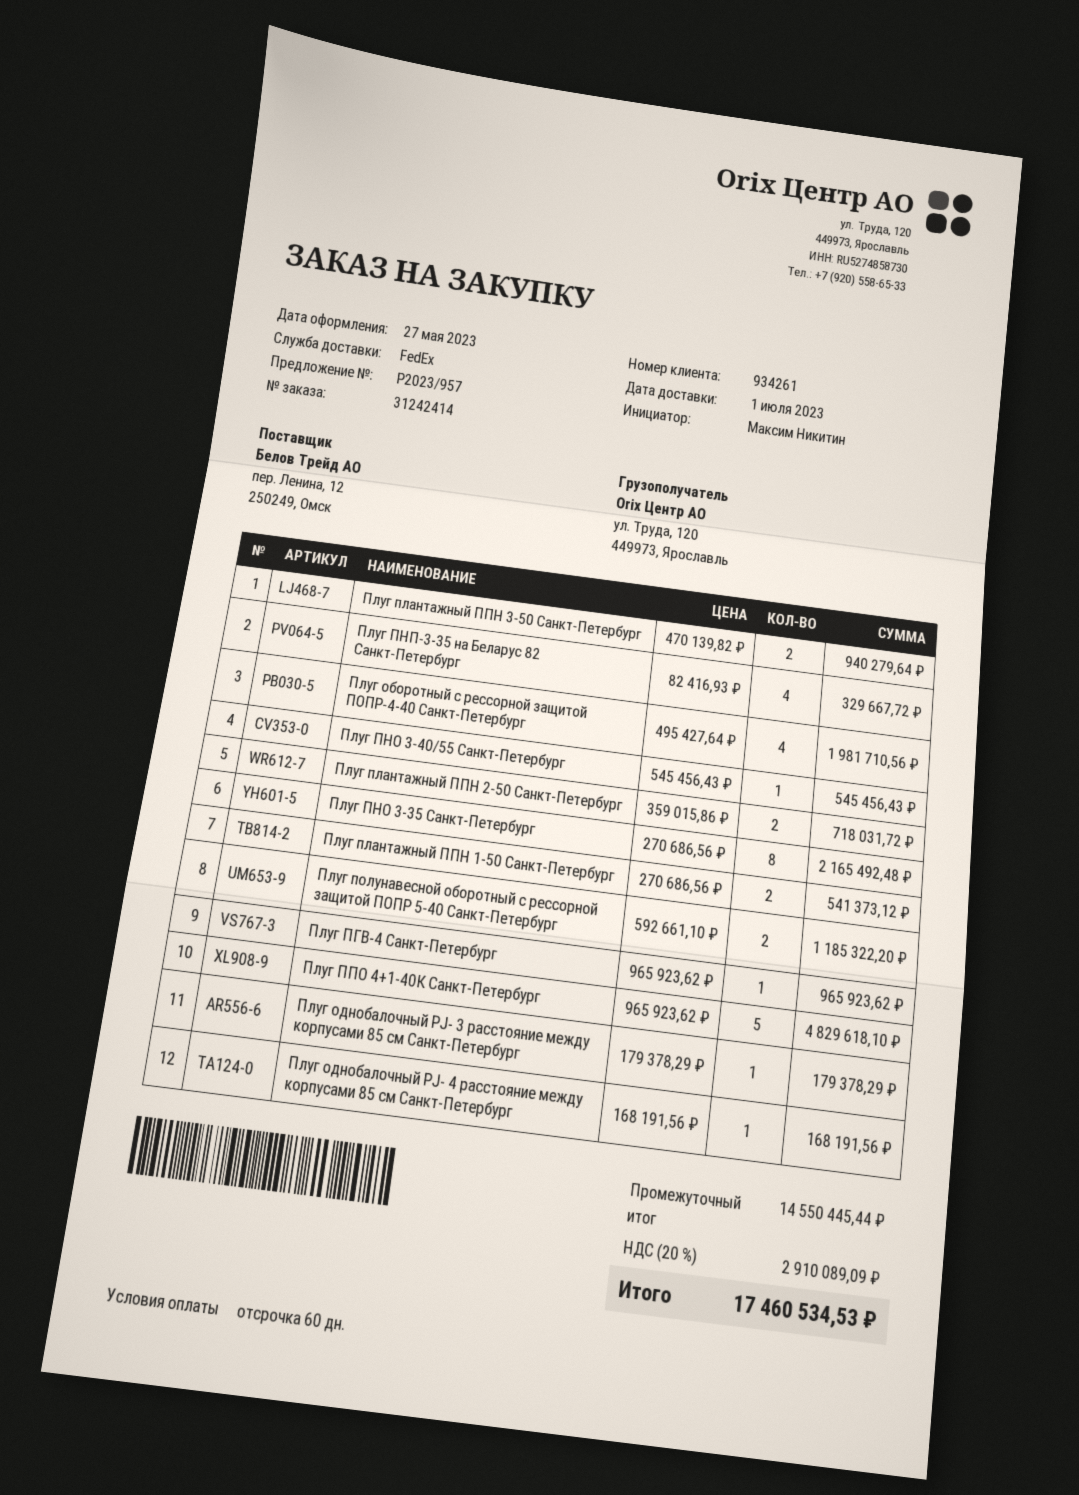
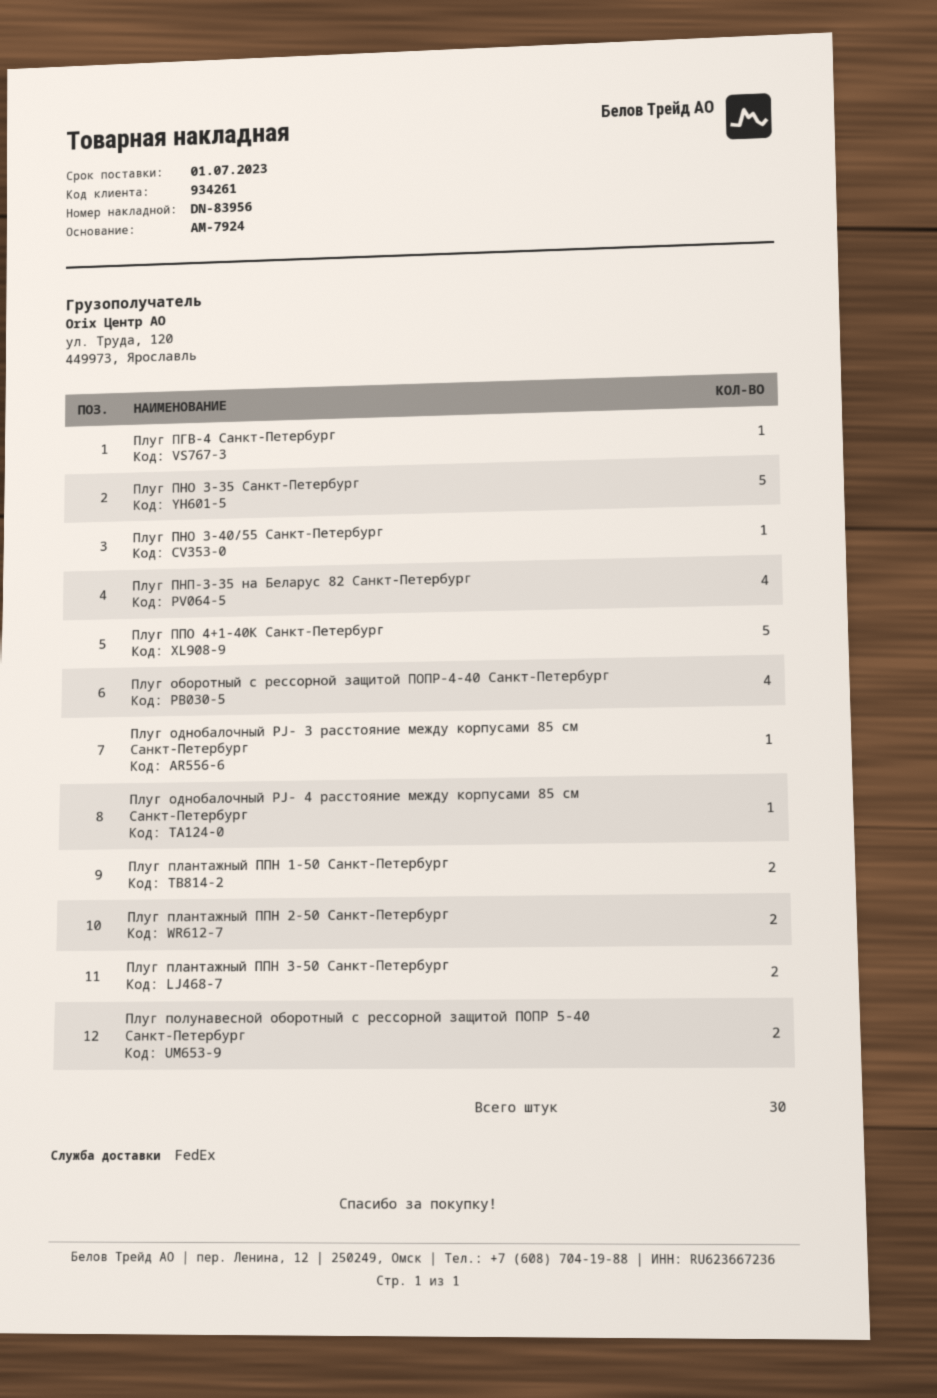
Плуг ПНО 3-35 Санкт-Петербург: 8 -> 5

